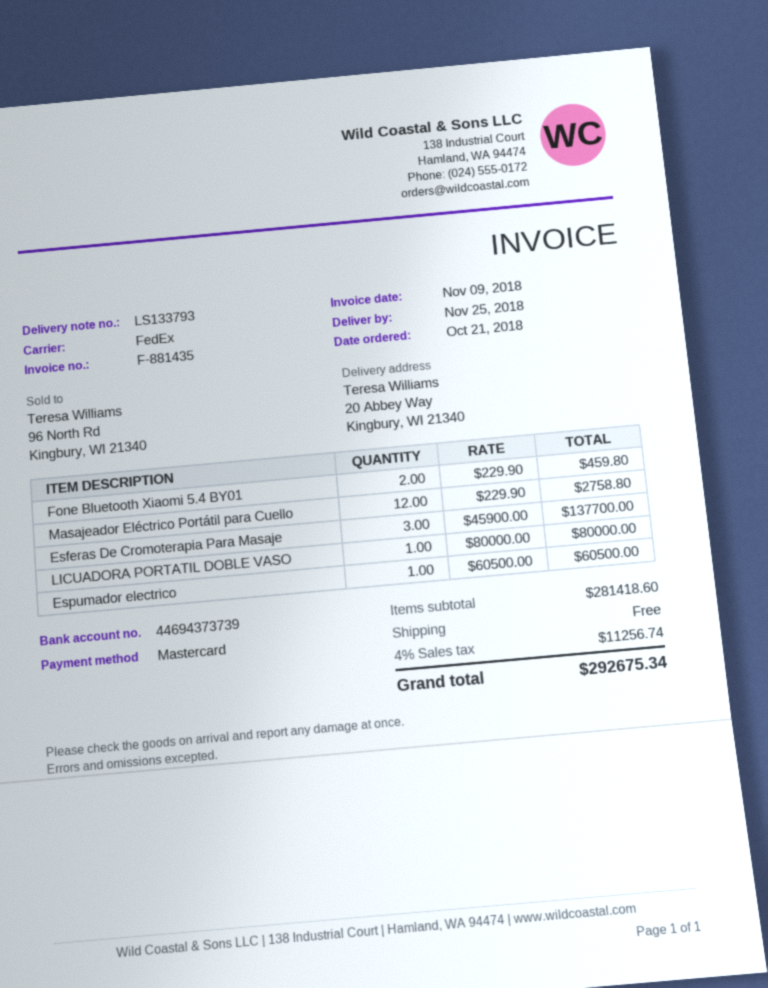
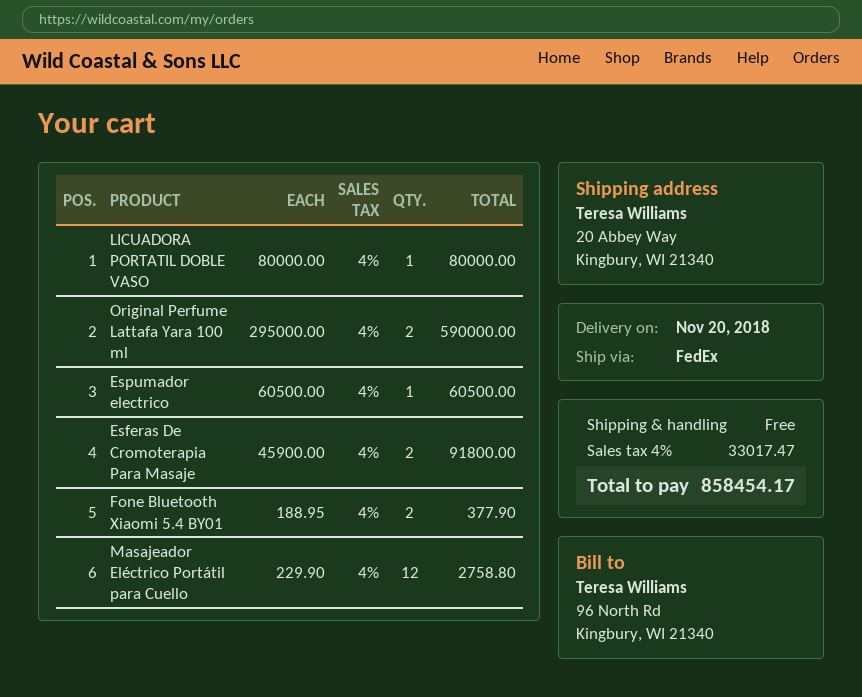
delivery date: 2018-11-25 -> 2018-11-20
Fone Bluetooth Xiaomi 5.4 BY01: 2 x 229.90 = 459.80 -> 2 x 188.95 = 377.90
Esferas De Cromoterapia Para Masaje: 3 x 45900.00 = 137700.00 -> 2 x 45900.00 = 91800.00
Original Perfume Lattafa Yara 100 ml: none -> 2 x 295000.00 = 590000.00
tax: 4% = 11256.74 -> 4% = 33017.47
total: 292675.34 -> 858454.17

